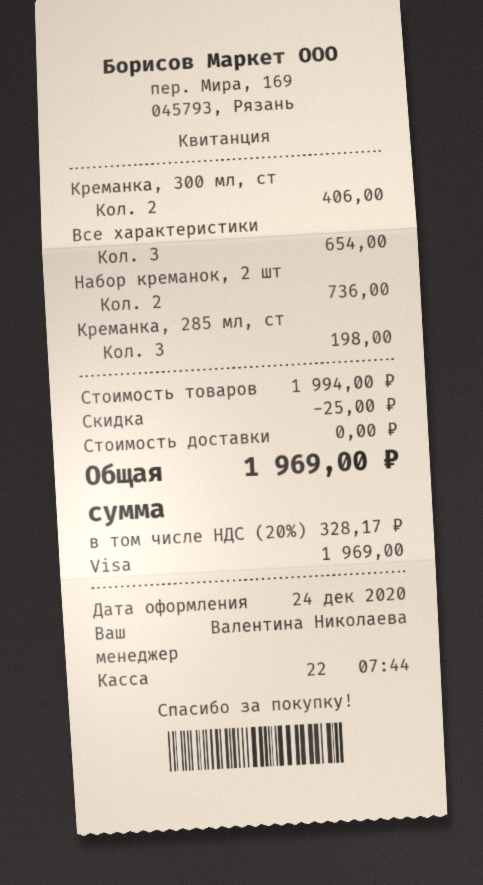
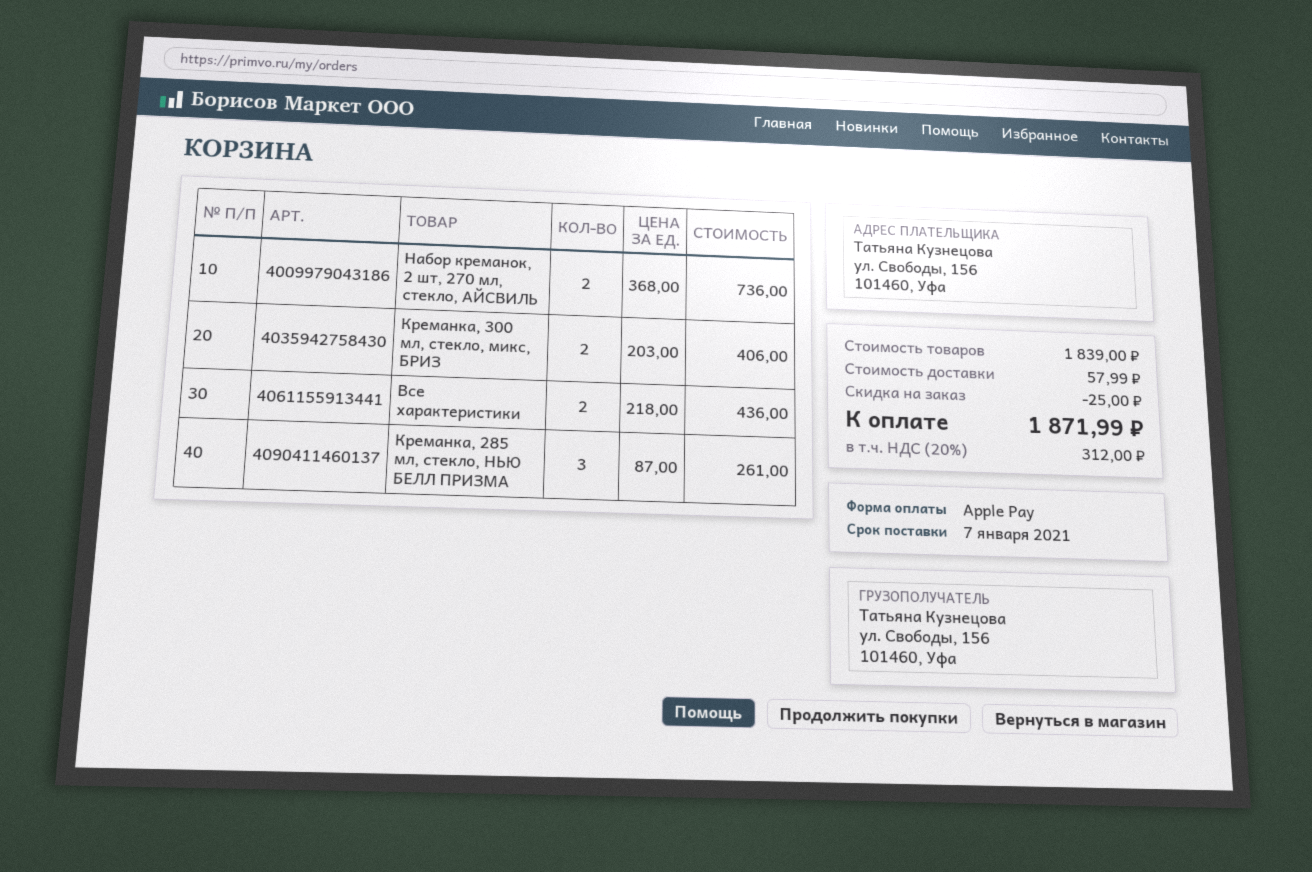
payment method: Visa -> Apple Pay
Все характеристики: 3 for 654.00 -> 2 for 436.00
Креманка, 285 мл, ст: 3 for 198.00 -> 3 for 261.00
subtotal: 1994.00 -> 1839.00
shipping: 0.00 -> 57.99
tax: 20% = 328.17 -> 20% = 312.00
total: 1969.00 -> 1871.99

